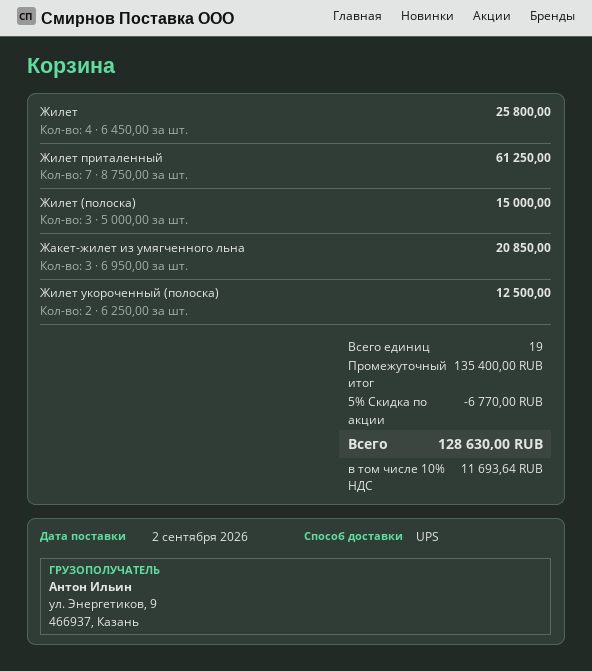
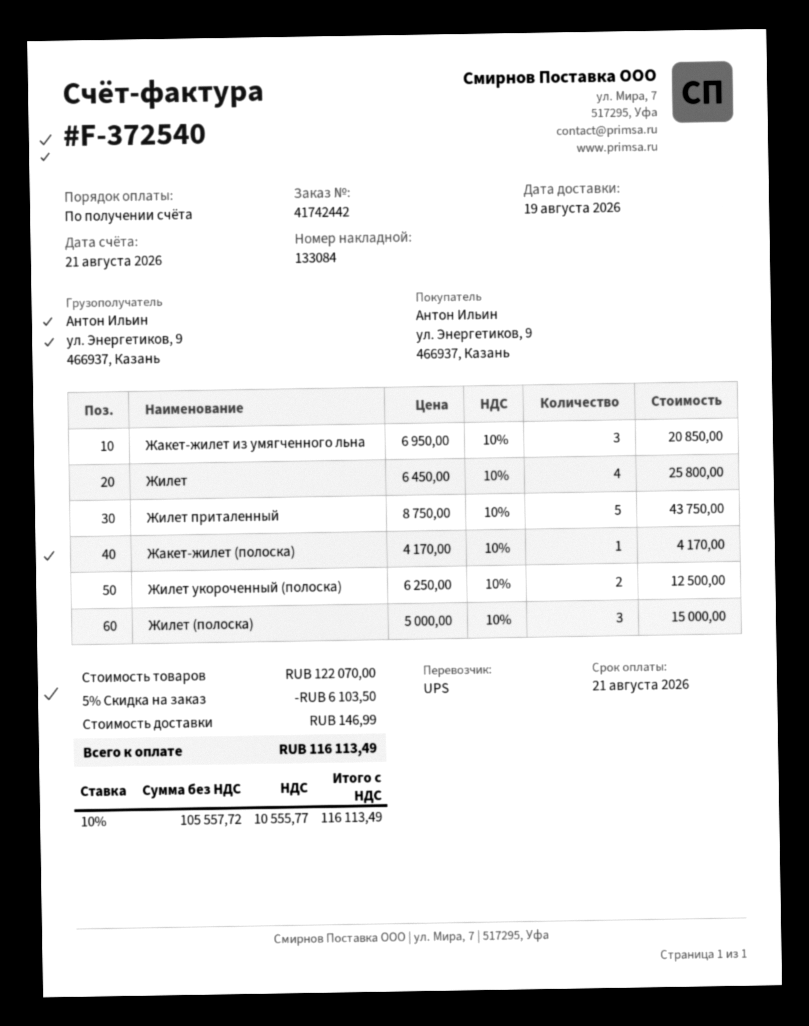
delivery date: 2026-09-02 -> 2026-08-19
Жилет приталенный: 7 x 8750.00 = 61250.00 -> 5 x 8750.00 = 43750.00
Жакет-жилет (полоска): none -> 1 x 4170.00 = 4170.00
subtotal: 135400.00 -> 122070.00
discount: 5% = 6770.00 -> 5% = 6103.50
shipping: none -> 146.99
tax: 10% = 11693.64 -> 10% = 10555.77
total: 128630.00 -> 116113.49

